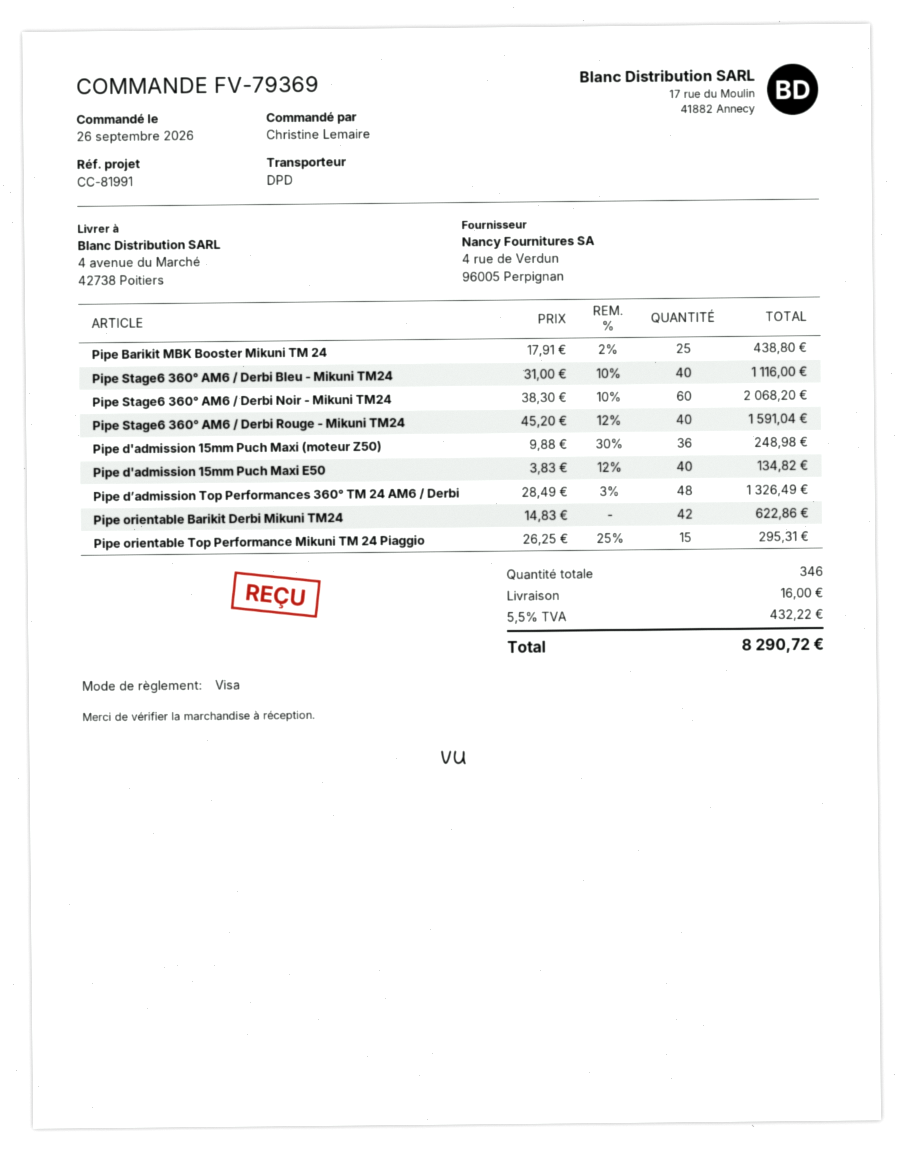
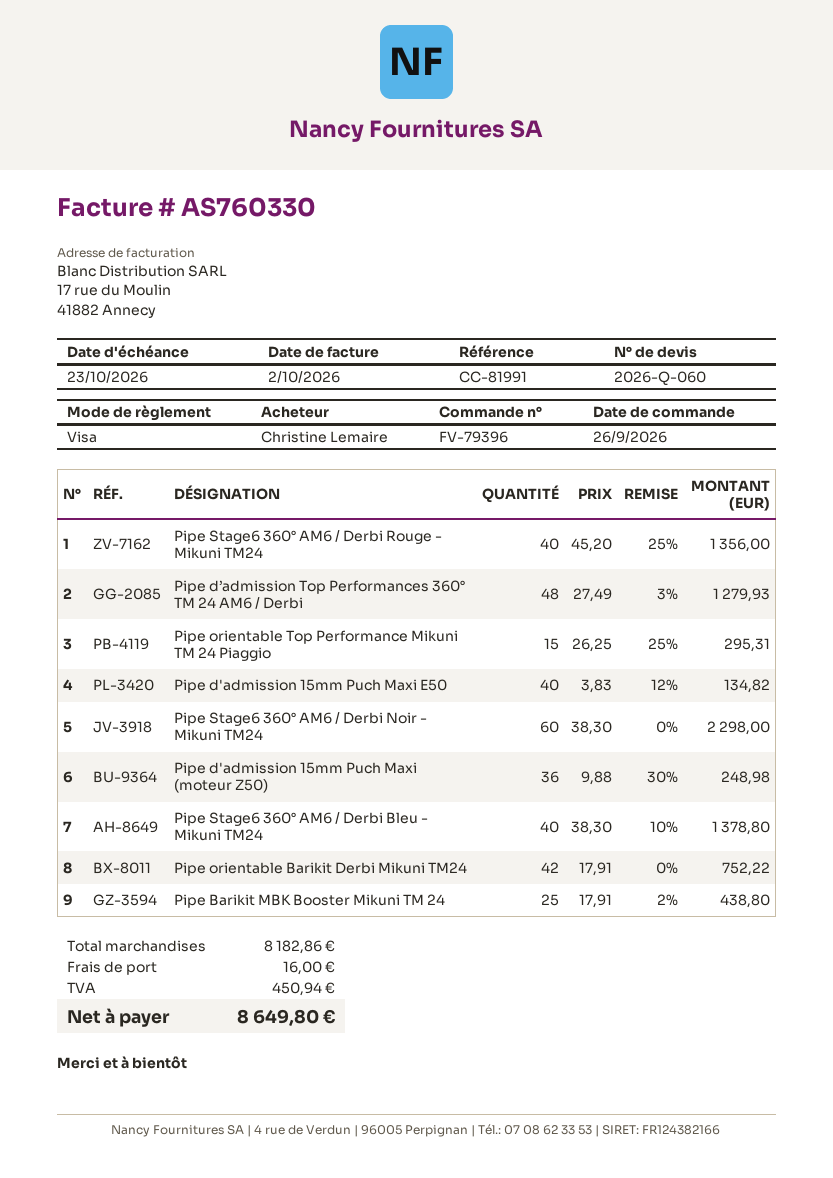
order number: FV-79369 -> FV-79396
Pipe Stage6 360° AM6 / Derbi Bleu - Mikuni TM24: 40 x 31.00 - 10% = 1116.00 -> 40 x 38.30 - 10% = 1378.80
Pipe Stage6 360° AM6 / Derbi Noir - Mikuni TM24: 60 x 38.30 - 10% = 2068.20 -> 60 x 38.30 = 2298.00
Pipe Stage6 360° AM6 / Derbi Rouge - Mikuni TM24: 40 x 45.20 - 12% = 1591.04 -> 40 x 45.20 - 25% = 1356.00
Pipe d’admission Top Performances 360° TM 24 AM6 / Derbi: 48 x 28.49 - 3% = 1326.49 -> 48 x 27.49 - 3% = 1279.93
Pipe orientable Barikit Derbi Mikuni TM24: 42 x 14.83 = 622.86 -> 42 x 17.91 = 752.22
tax: 432.22 -> 450.94
total: 8290.72 -> 8649.80

